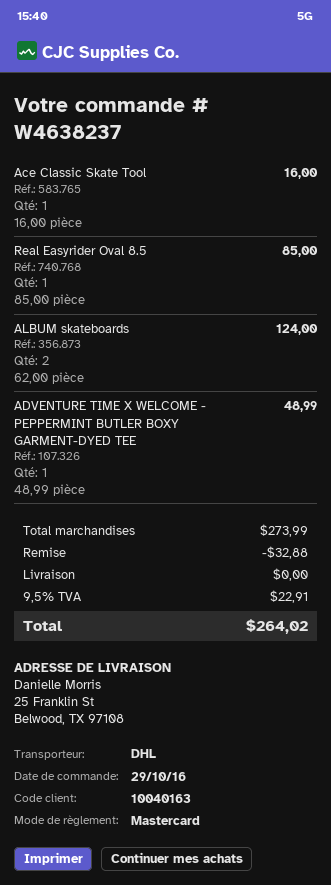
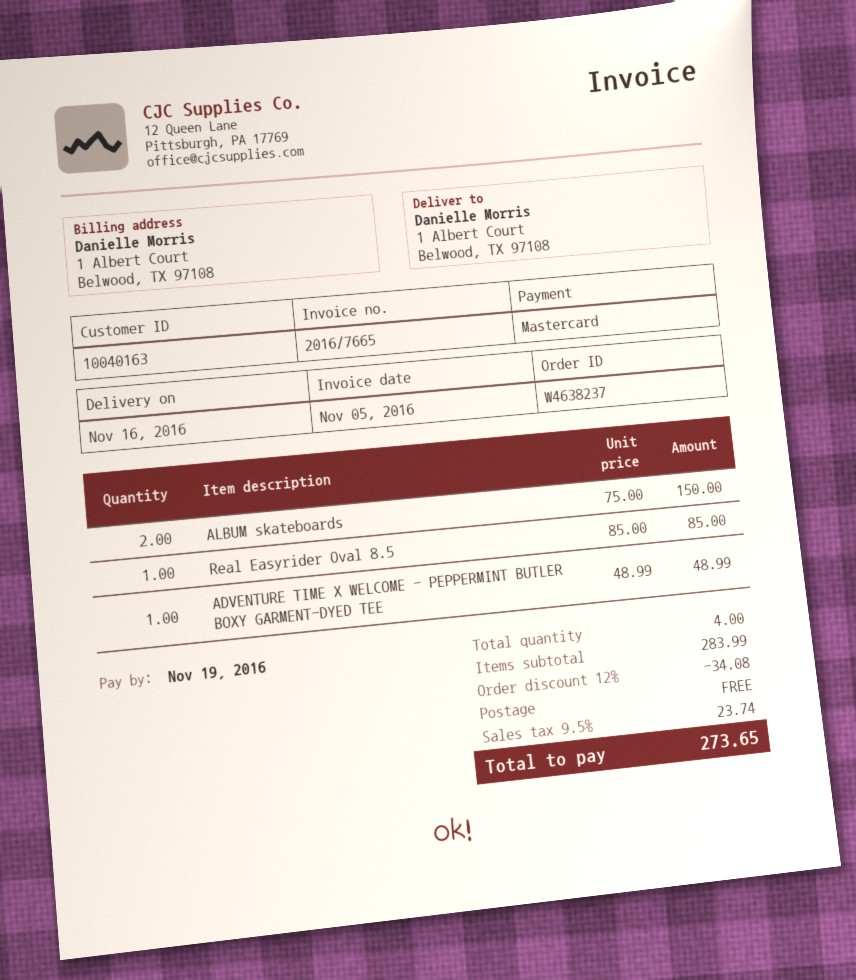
ship to: 25 Franklin St, Belwood, TX 97108 -> 1 Albert Court, Belwood, TX 97108
Ace Classic Skate Tool: 1 x 16.00 = 16.00 -> none
ALBUM skateboards: 2 x 62.00 = 124.00 -> 2 x 75.00 = 150.00
subtotal: 273.99 -> 283.99
discount: 32.88 -> 34.08
tax: 9.5% = 22.91 -> 9.5% = 23.74
total: 264.02 -> 273.65

